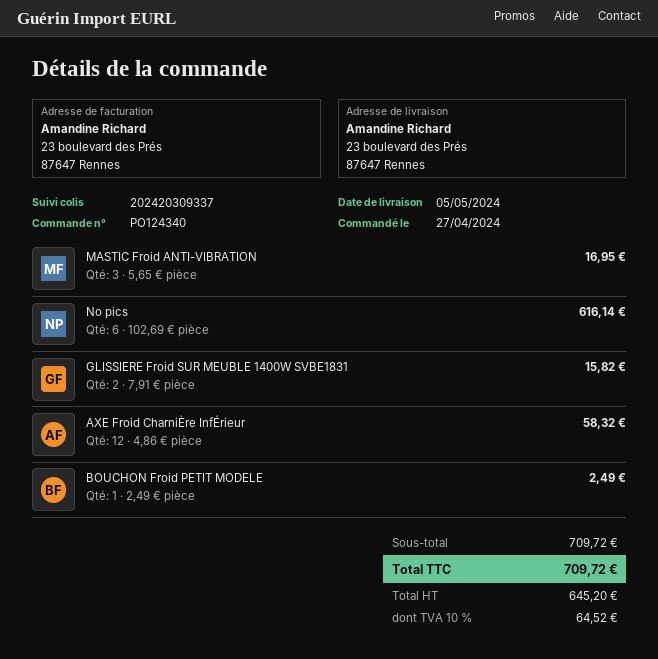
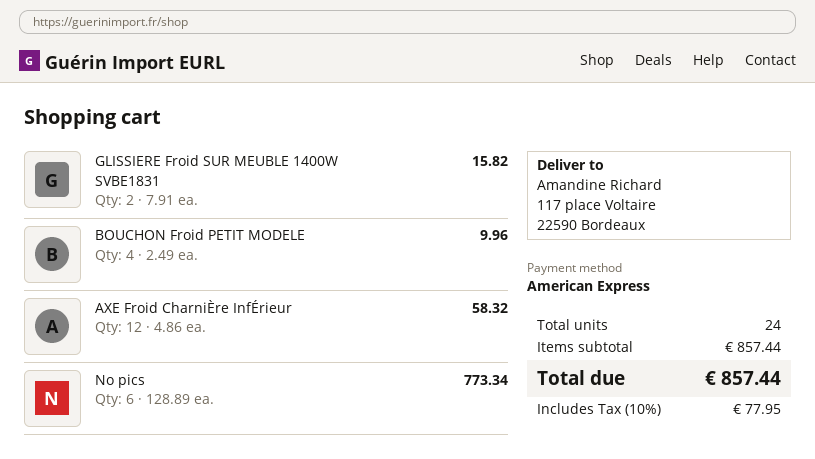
ship to: 23 boulevard des Prés, 87647 Rennes -> 117 place Voltaire, 22590 Bordeaux
MASTIC Froid ANTI-VIBRATION: 3 x 5.65 = 16.95 -> none
No pics: 6 x 102.69 = 616.14 -> 6 x 128.89 = 773.34
BOUCHON Froid PETIT MODELE: 1 x 2.49 = 2.49 -> 4 x 2.49 = 9.96
subtotal: 709.72 -> 857.44
tax: 10% = 64.52 -> 10% = 77.95
total: 709.72 -> 857.44

